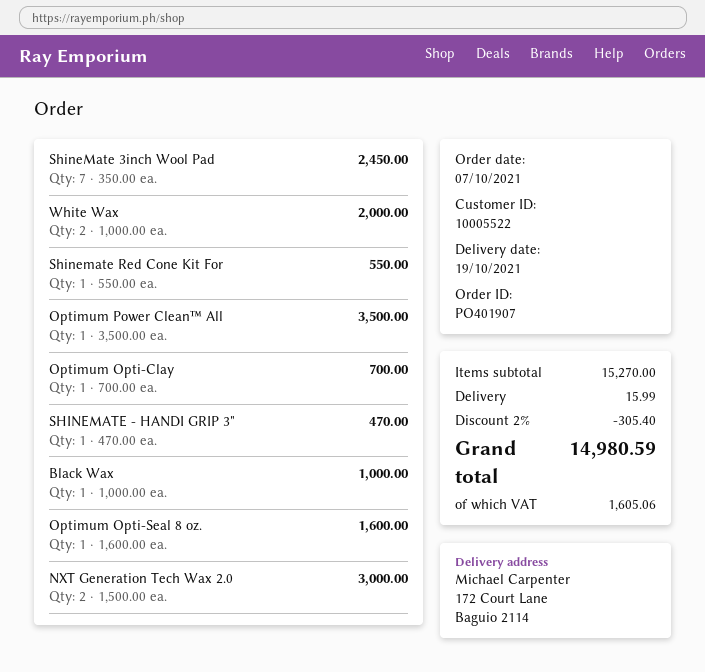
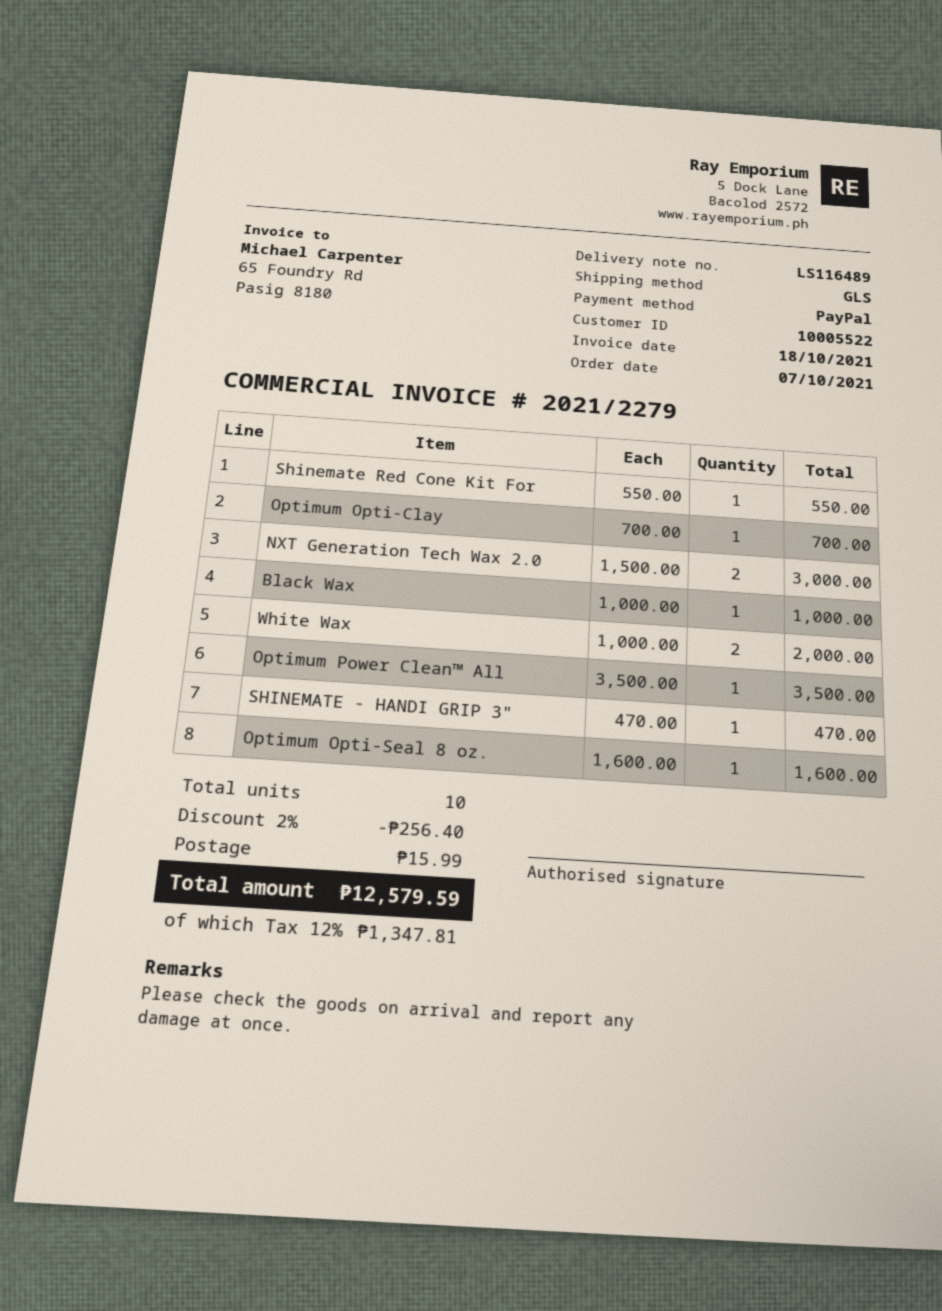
ShineMate 3inch Wool Pad: 7 x 350.00 = 2450.00 -> none
discount: 2% = 305.40 -> 2% = 256.40
tax: 1605.06 -> 1347.81
total: 14980.59 -> 12579.59

